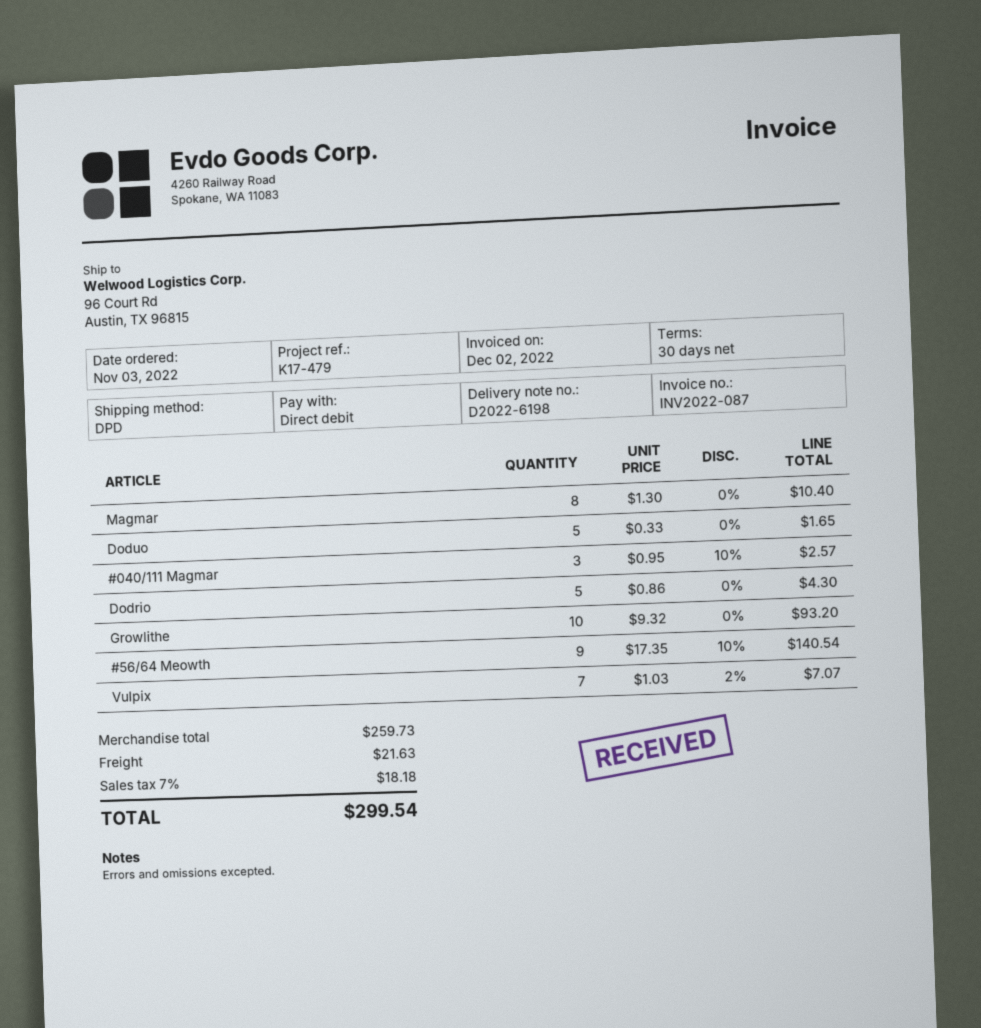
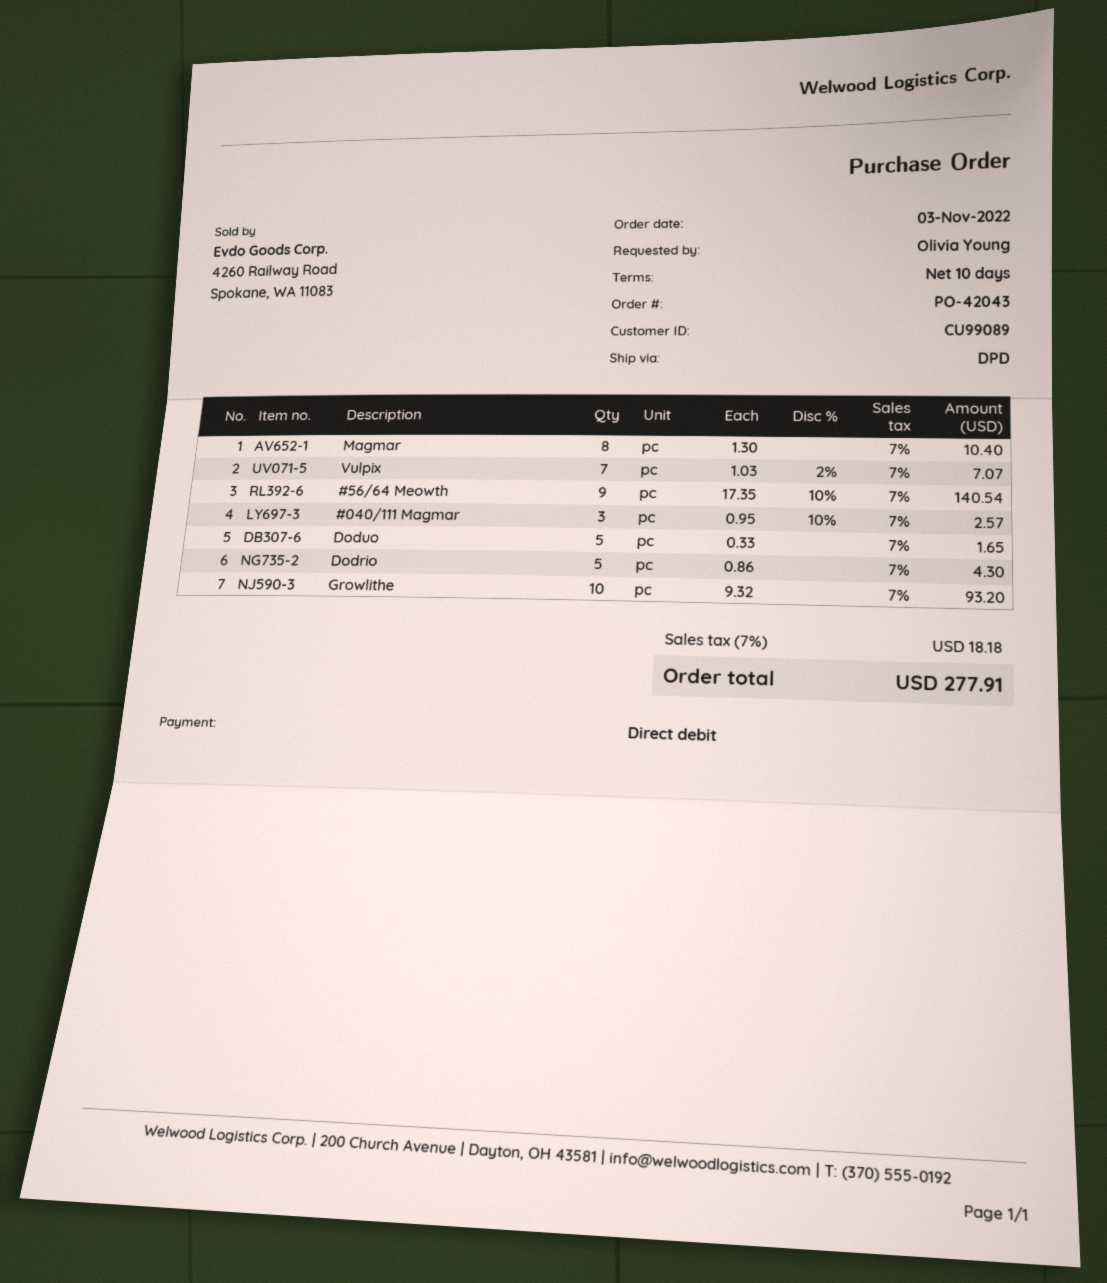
payment terms: 30 days -> 10 days
shipping: 21.63 -> none
total: 299.54 -> 277.91

